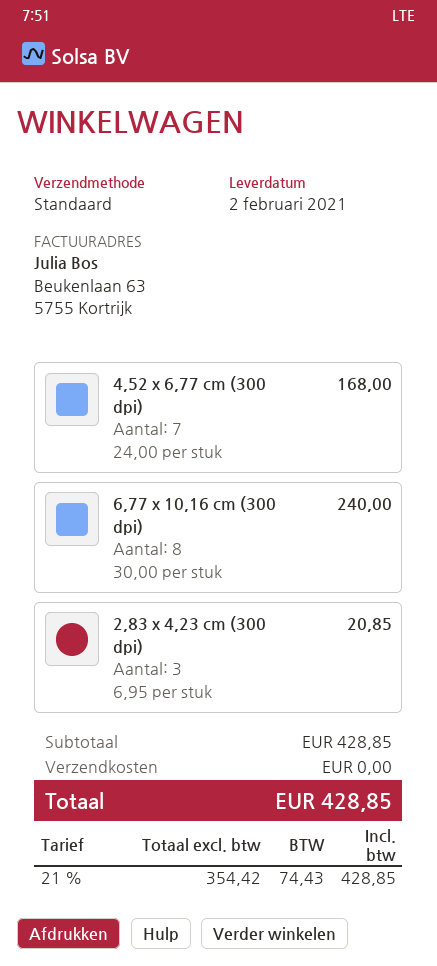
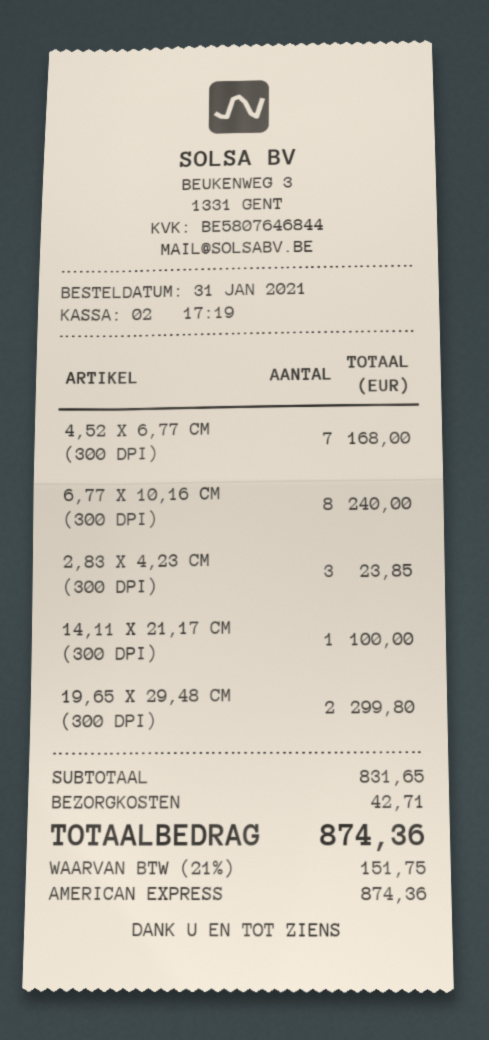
2,83 x 4,23 cm (300 dpi): 3 for 20.85 -> 3 for 23.85
14,11 X 21,17 CM (300 DPI): none -> 1 for 100.00
19,65 X 29,48 CM (300 DPI): none -> 2 for 299.80
subtotal: 428.85 -> 831.65
shipping: 0.00 -> 42.71
tax: 21% = 74.43 -> 21% = 151.75
total: 428.85 -> 874.36

